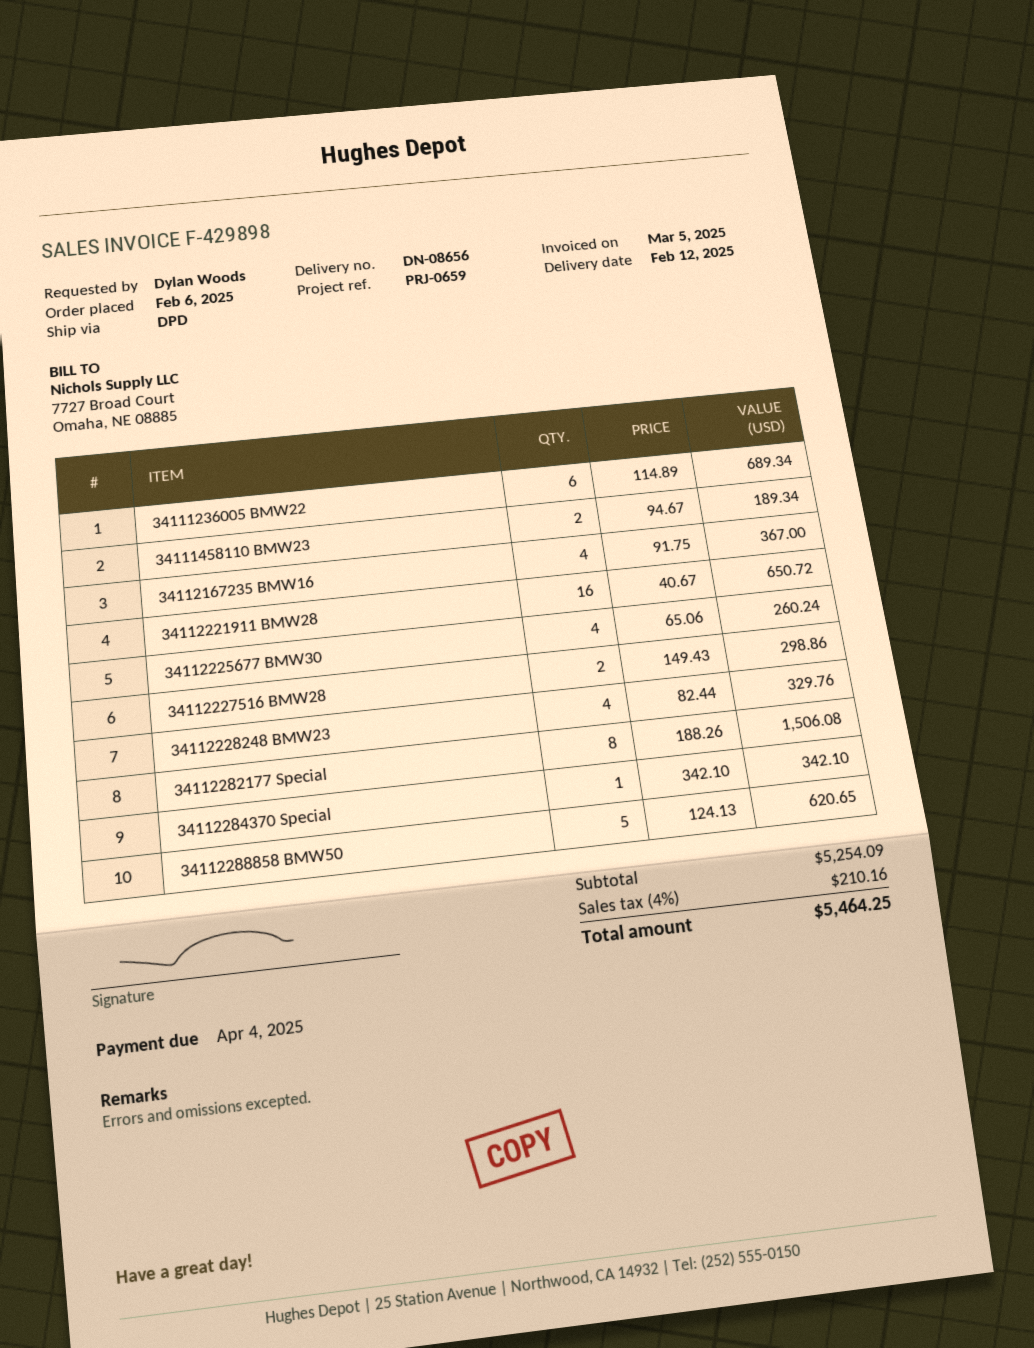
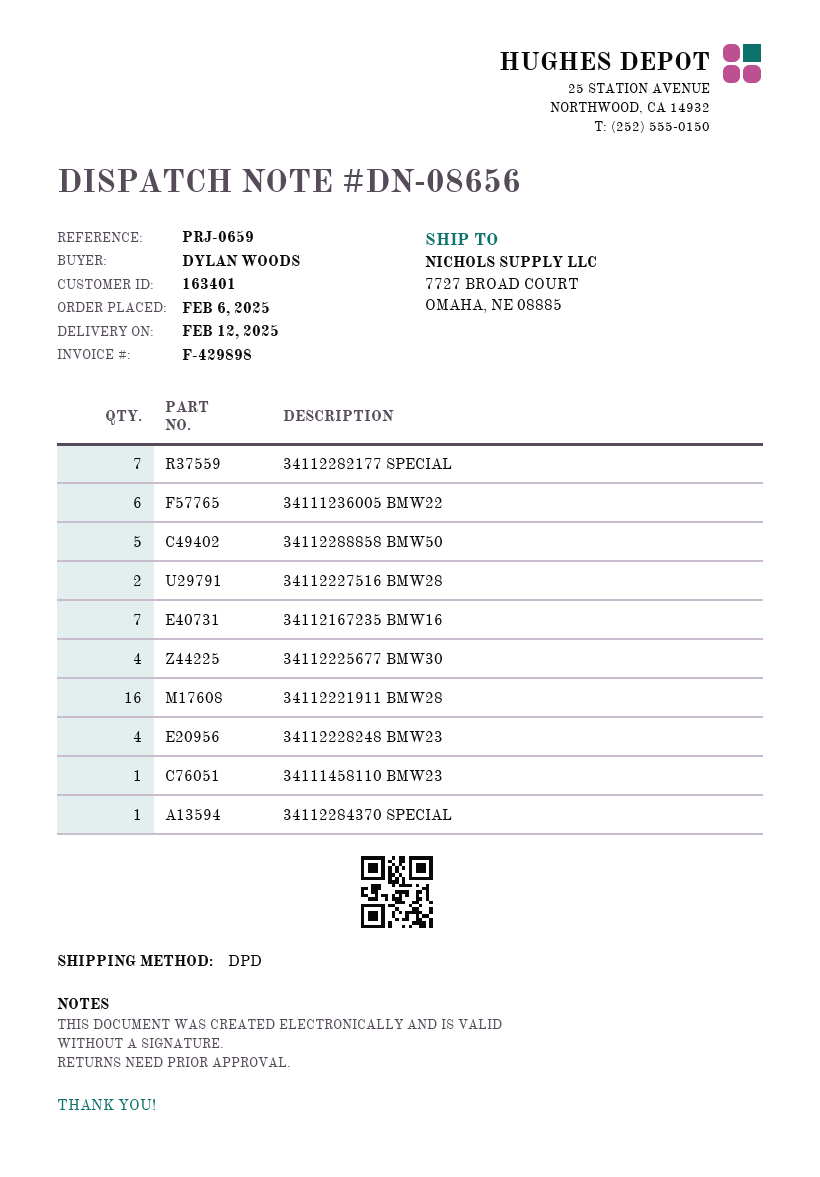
34111458110 BMW23: 2 -> 1
34112167235 BMW16: 4 -> 7
34112282177 Special: 8 -> 7

